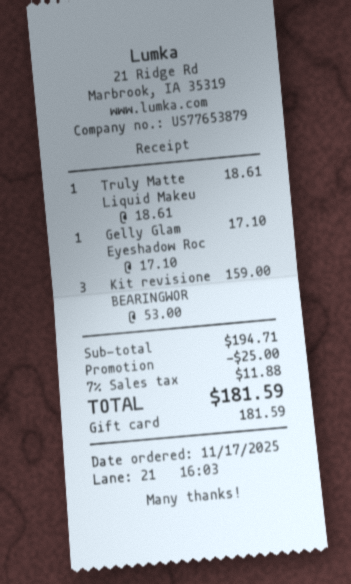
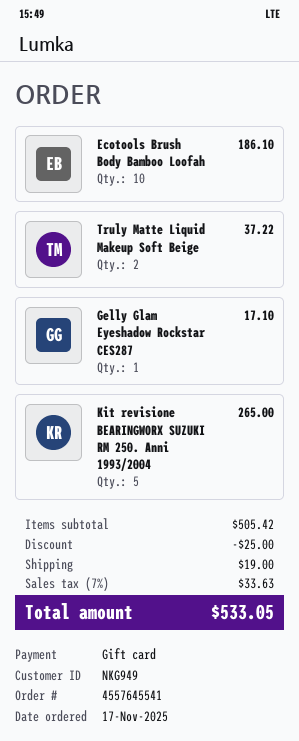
Truly Matte Liquid Makeu: 1 for 18.61 -> 2 for 37.22
Kit revisione BEARINGWOR: 3 for 159.00 -> 5 for 265.00
Ecotools Brush Body Bamboo Loofah: none -> 10 for 186.10
subtotal: 194.71 -> 505.42
shipping: none -> 19.00
tax: 7% = 11.88 -> 7% = 33.63
total: 181.59 -> 533.05

